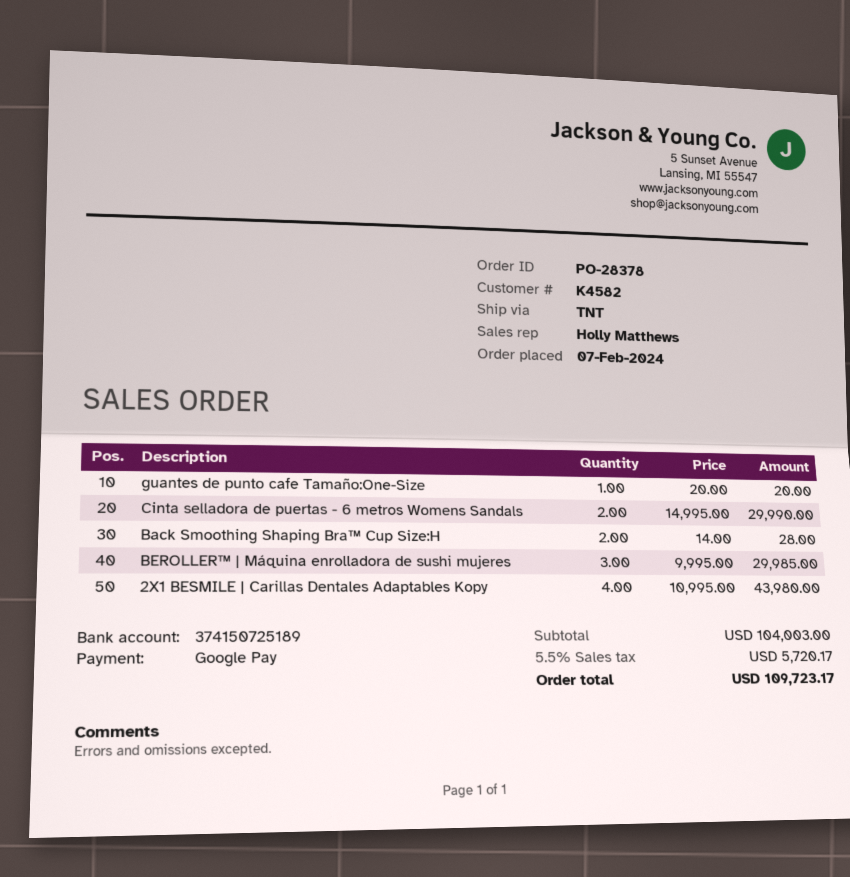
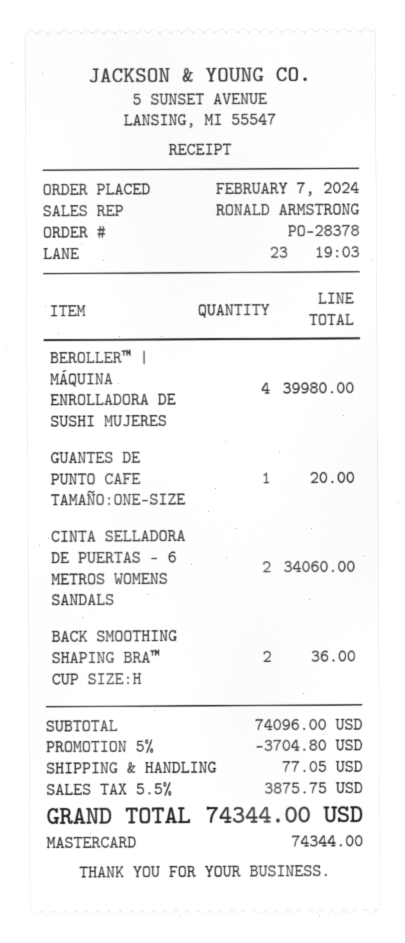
sales rep: Holly Matthews -> RONALD ARMSTRONG
payment method: Google Pay -> Mastercard
Cinta selladora de puertas - 6 metros Womens Sandals: 2 for 29990.00 -> 2 for 34060.00
Back Smoothing Shaping Bra™ Cup Size:H: 2 for 28.00 -> 2 for 36.00
BEROLLER™ | Máquina enrolladora de sushi mujeres: 3 for 29985.00 -> 4 for 39980.00
2X1 BESMILE | Carillas Dentales Adaptables Kopy: 4 for 43980.00 -> none
subtotal: 104003.00 -> 74096.00
discount: none -> 5% = 3704.80
shipping: none -> 77.05
tax: 5.5% = 5720.17 -> 5.5% = 3875.75
total: 109723.17 -> 74344.00

